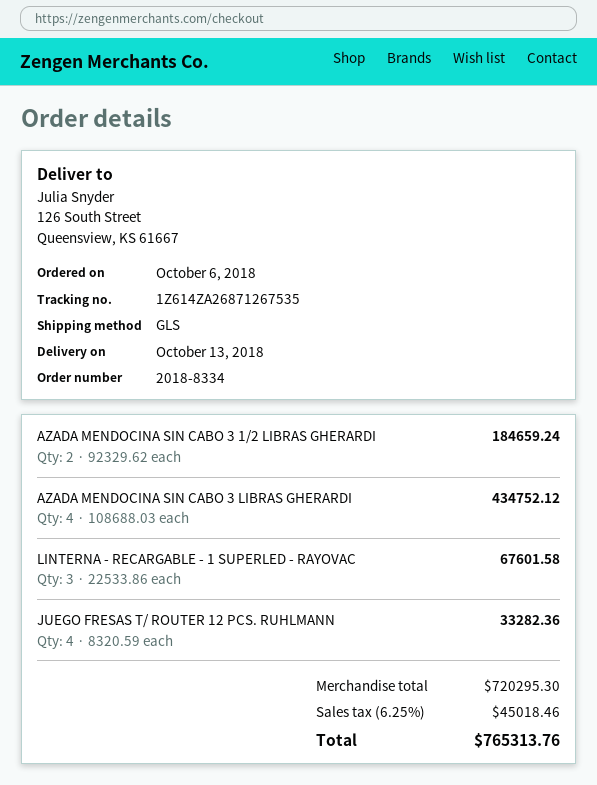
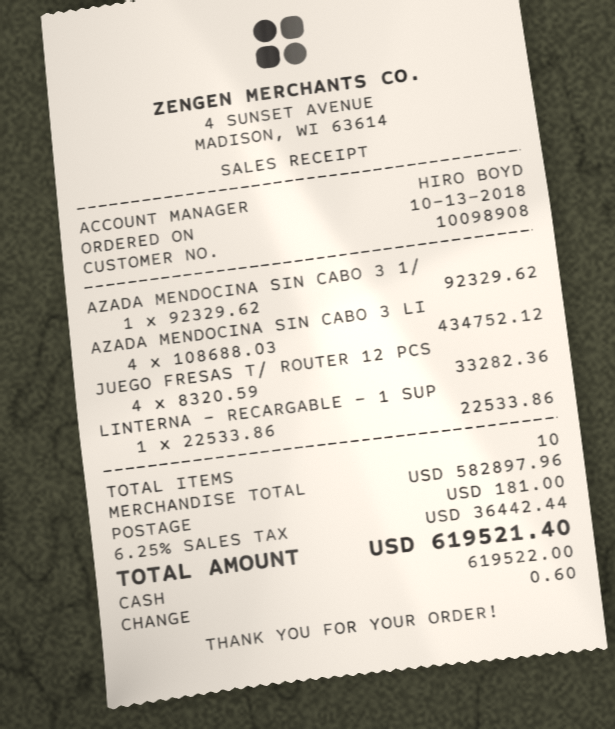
order date: 2018-10-06 -> 2018-10-13
AZADA MENDOCINA SIN CABO 3 1/2 LIBRAS GHERARDI: 2 x 92329.62 = 184659.24 -> 1 x 92329.62 = 92329.62
LINTERNA - RECARGABLE - 1 SUPERLED - RAYOVAC: 3 x 22533.86 = 67601.58 -> 1 x 22533.86 = 22533.86
subtotal: 720295.30 -> 582897.96
shipping: none -> 181.00
tax: 6.25% = 45018.46 -> 6.25% = 36442.44
total: 765313.76 -> 619521.40

